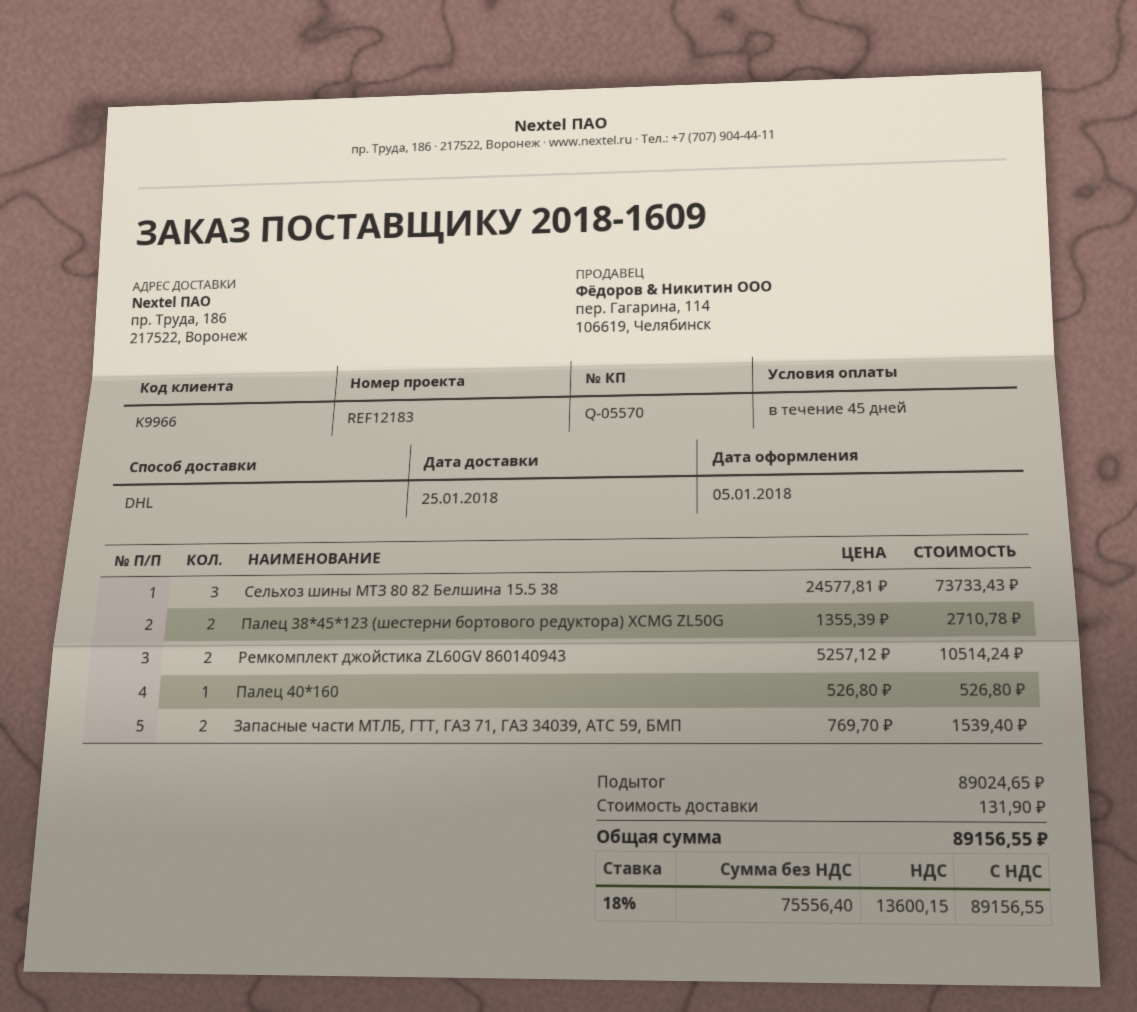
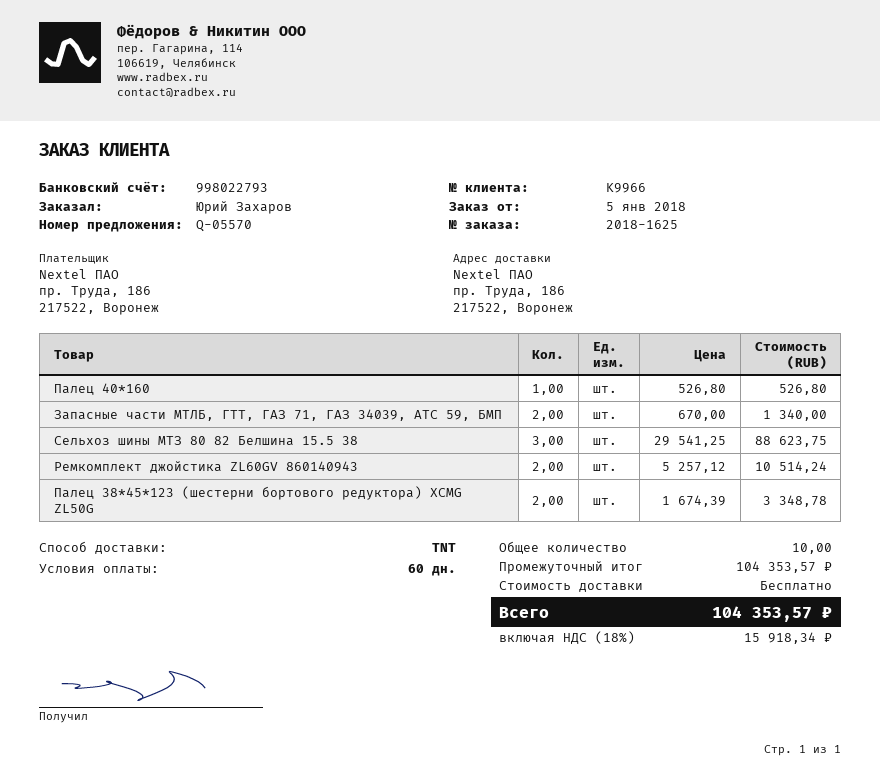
order number: 2018-1609 -> 2018-1625
payment terms: 45 days -> 60 days
shipping method: DHL -> TNT
Сельхоз шины МТЗ 80 82 Белшина 15.5 38: 3 x 24577.81 = 73733.43 -> 3 x 29541.25 = 88623.75
Палец 38*45*123 (шестерни бортового редуктора) XCMG ZL50G: 2 x 1355.39 = 2710.78 -> 2 x 1674.39 = 3348.78
Запасные части МТЛБ, ГТТ, ГАЗ 71, ГАЗ 34039, АТС 59, БМП: 2 x 769.70 = 1539.40 -> 2 x 670.00 = 1340.00
subtotal: 89024.65 -> 104353.57
shipping: 131.90 -> 0.00
tax: 18% = 13600.15 -> 18% = 15918.34
total: 89156.55 -> 104353.57

